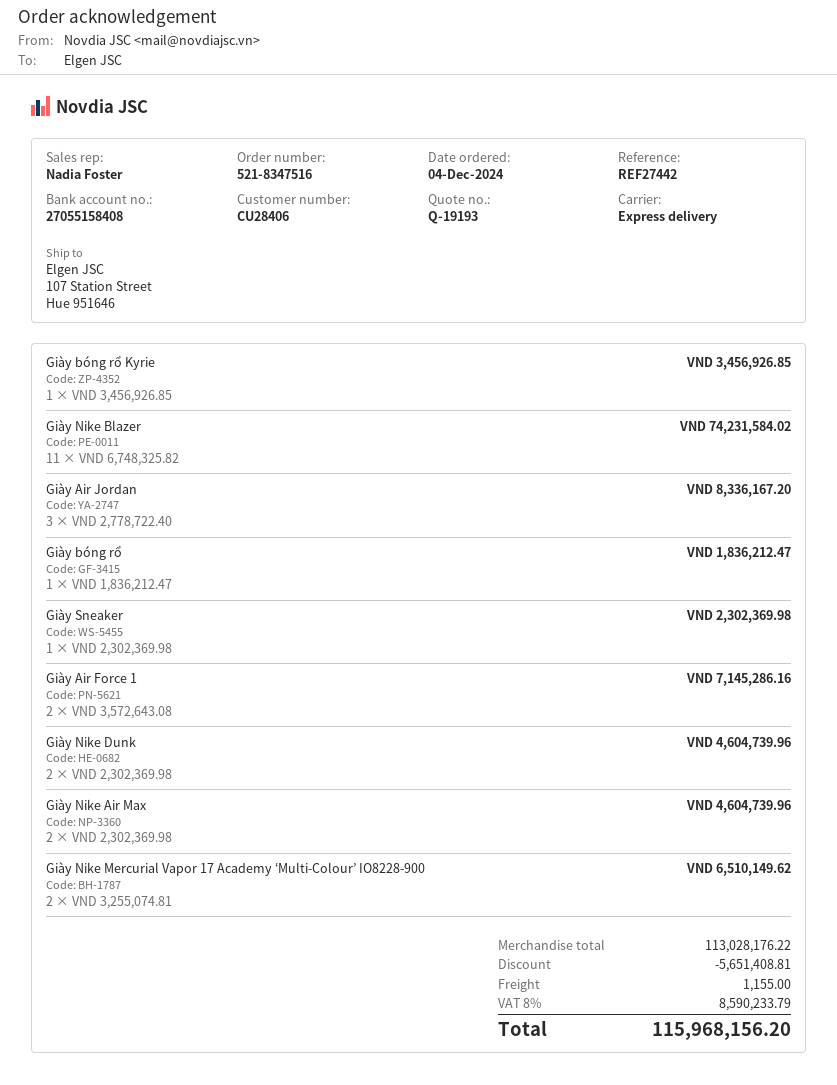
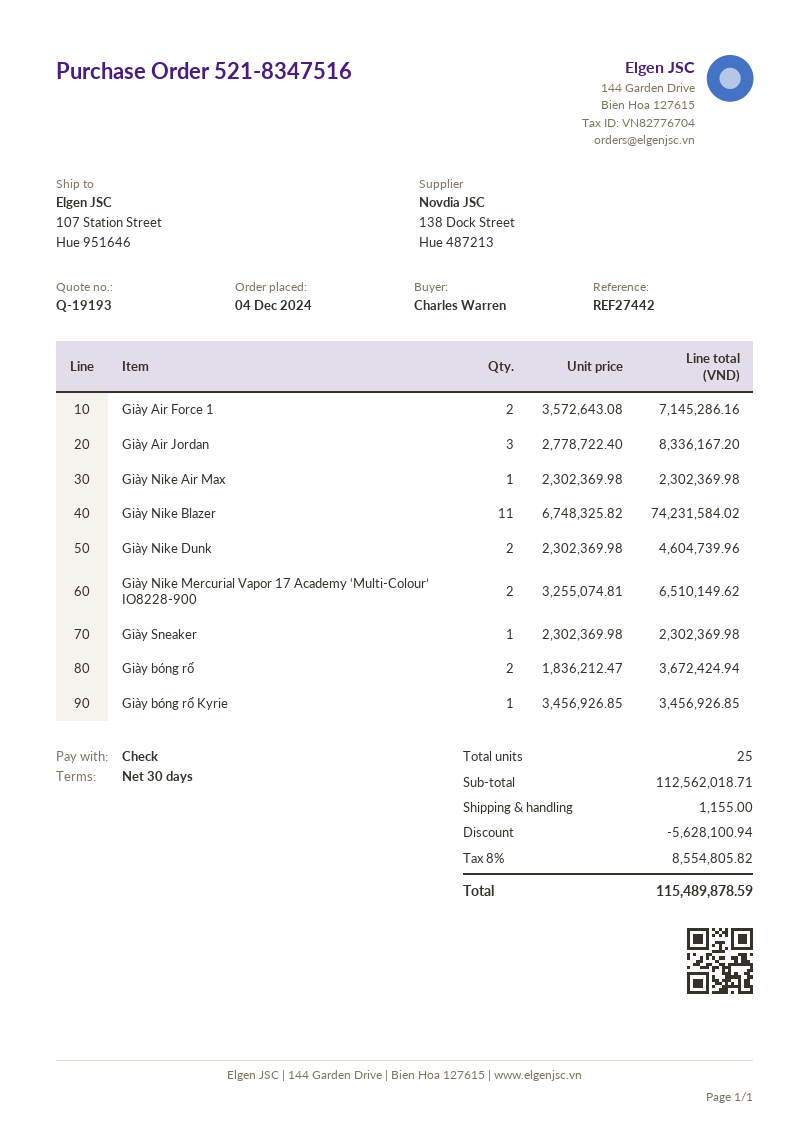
Giày bóng rổ: 1 x 1836212.47 = 1836212.47 -> 2 x 1836212.47 = 3672424.94
Giày Nike Air Max: 2 x 2302369.98 = 4604739.96 -> 1 x 2302369.98 = 2302369.98
subtotal: 113028176.22 -> 112562018.71
discount: 5651408.81 -> 5628100.94
tax: 8% = 8590233.79 -> 8% = 8554805.82
total: 115968156.20 -> 115489878.59

